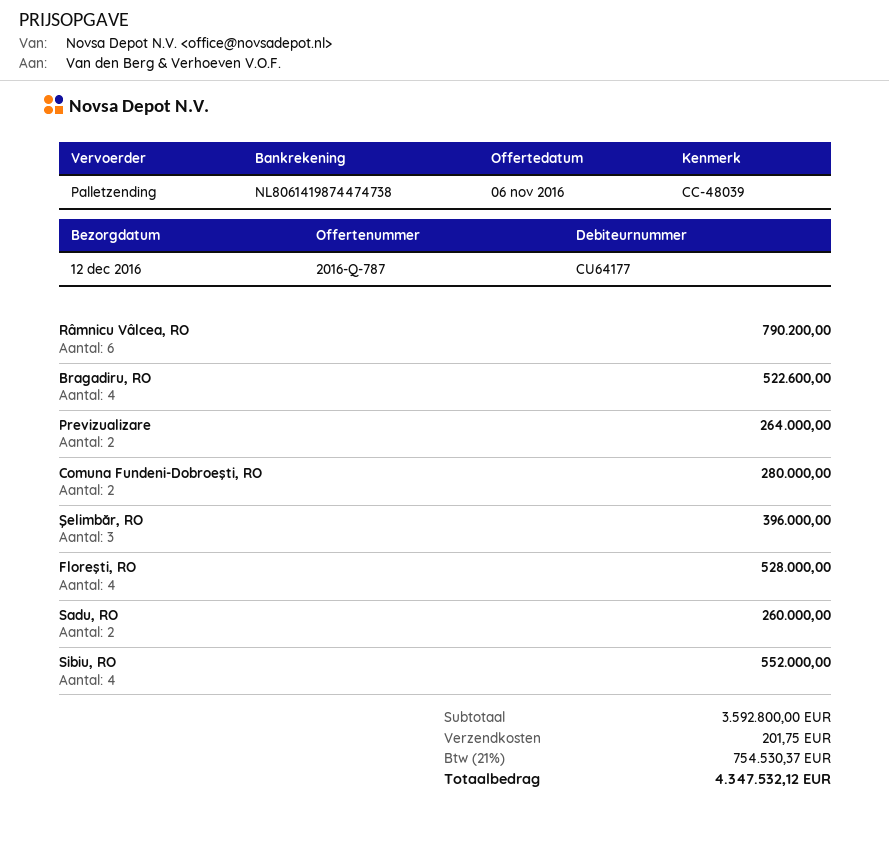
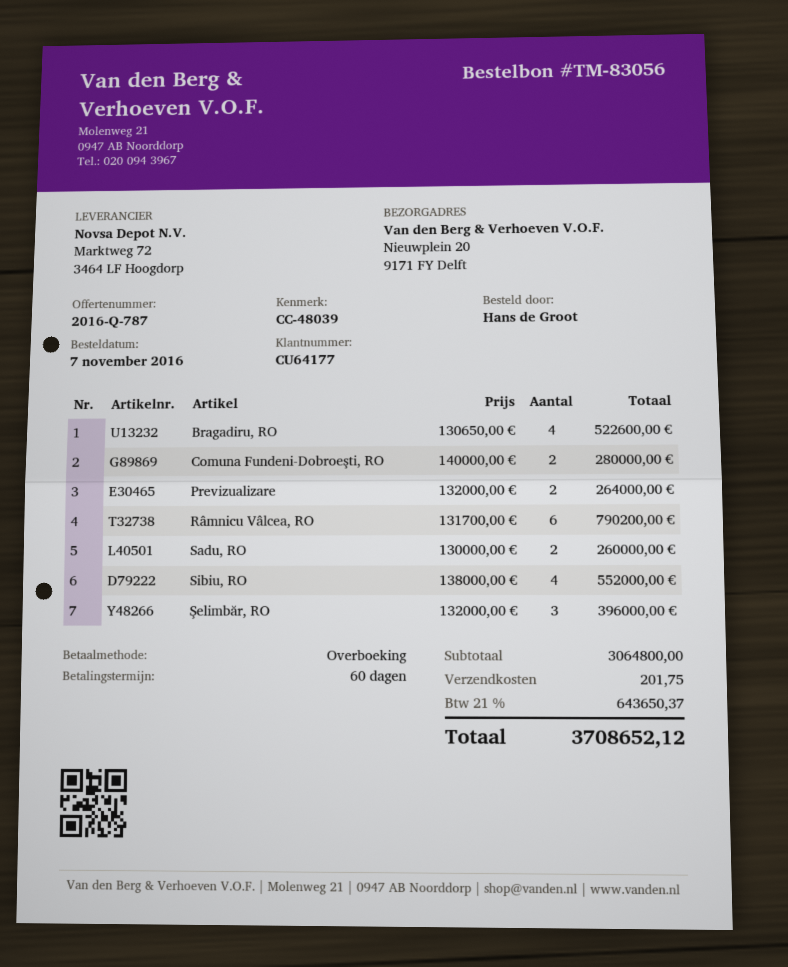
Floreşti, RO: 4 for 528000.00 -> none
subtotal: 3592800.00 -> 3064800.00
tax: 21% = 754530.37 -> 21% = 643650.37
total: 4347532.12 -> 3708652.12

